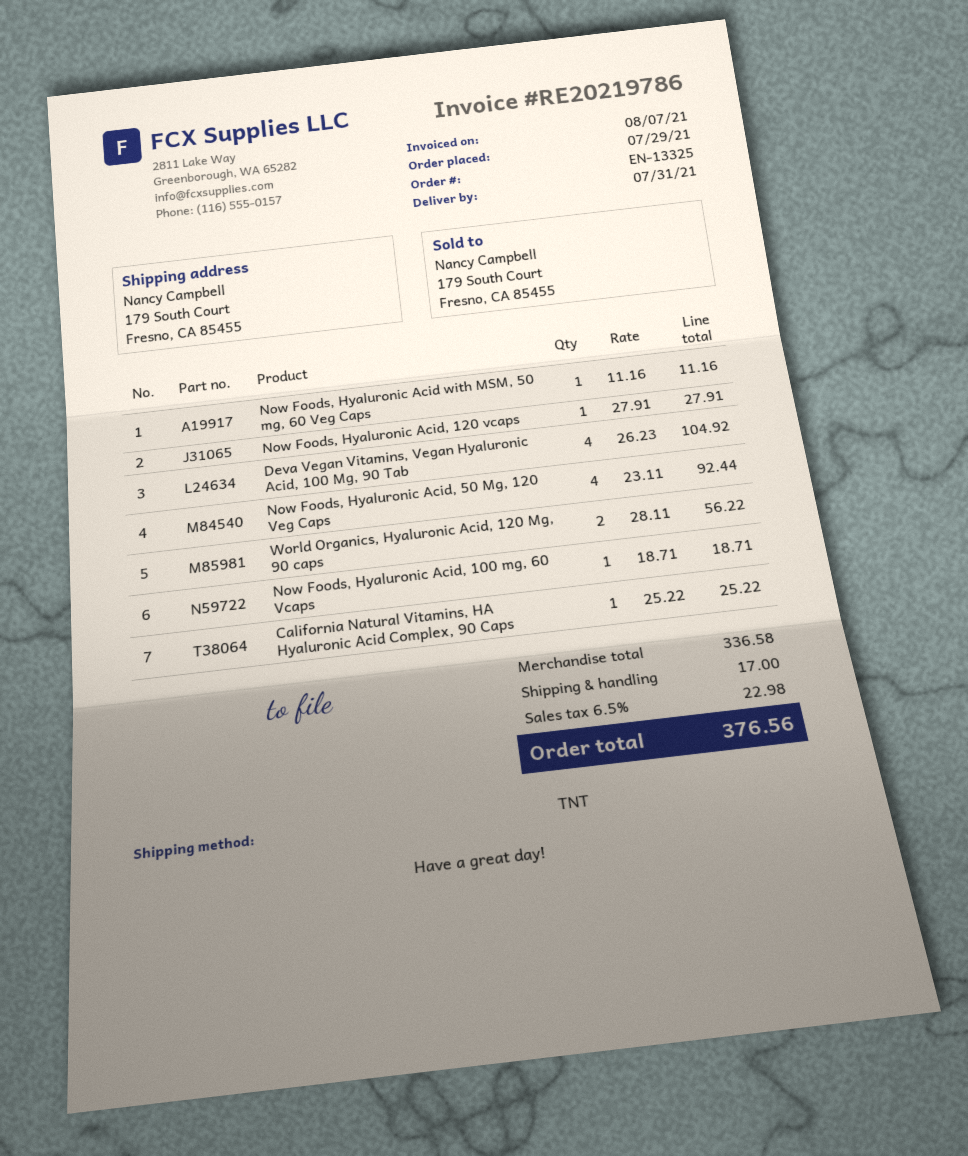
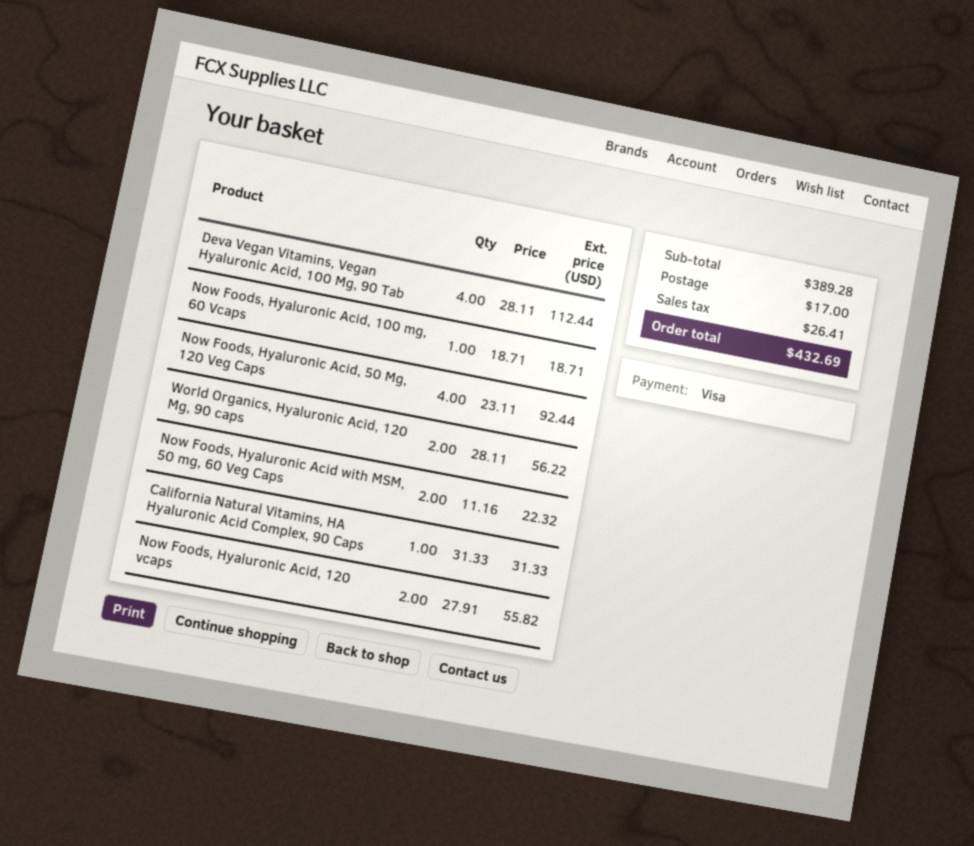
Now Foods, Hyaluronic Acid with MSM, 50 mg, 60 Veg Caps: 1 x 11.16 = 11.16 -> 2 x 11.16 = 22.32
Now Foods, Hyaluronic Acid, 120 vcaps: 1 x 27.91 = 27.91 -> 2 x 27.91 = 55.82
Deva Vegan Vitamins, Vegan Hyaluronic Acid, 100 Mg, 90 Tab: 4 x 26.23 = 104.92 -> 4 x 28.11 = 112.44
California Natural Vitamins, HA Hyaluronic Acid Complex, 90 Caps: 1 x 25.22 = 25.22 -> 1 x 31.33 = 31.33
subtotal: 336.58 -> 389.28
tax: 22.98 -> 26.41
total: 376.56 -> 432.69

